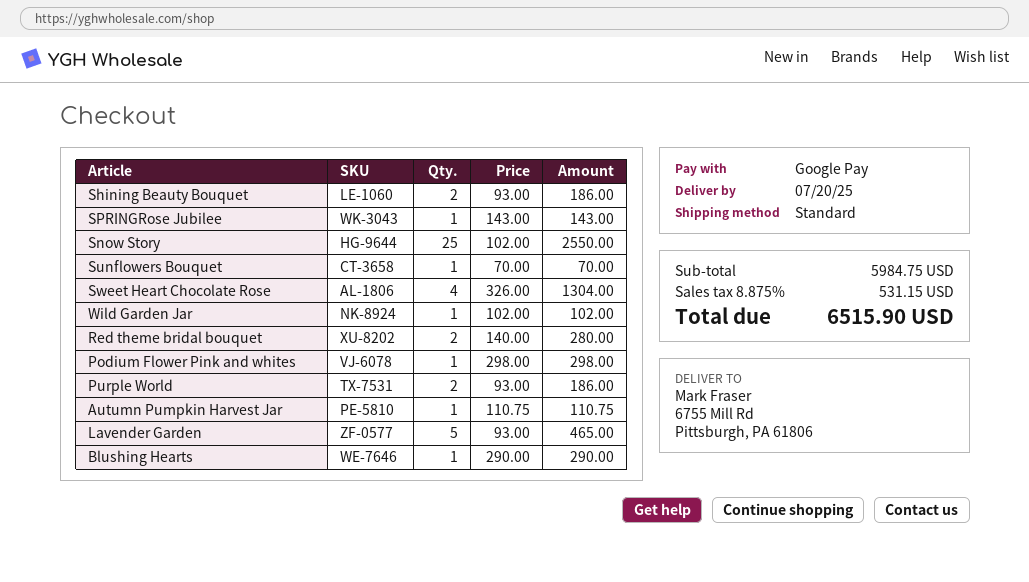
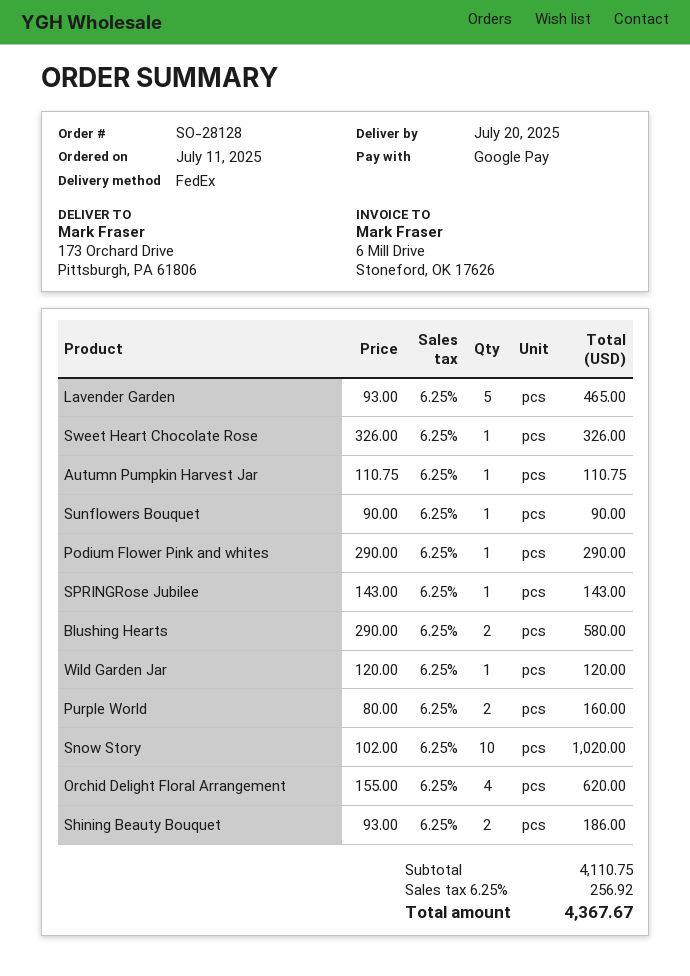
shipping method: standard -> FedEx
ship to: 6755 Mill Rd, Pittsburgh, PA 61806 -> 173 Orchard Drive, Pittsburgh, PA 61806
Snow Story: 25 x 102.00 = 2550.00 -> 10 x 102.00 = 1020.00
Sunflowers Bouquet: 1 x 70.00 = 70.00 -> 1 x 90.00 = 90.00
Sweet Heart Chocolate Rose: 4 x 326.00 = 1304.00 -> 1 x 326.00 = 326.00
Wild Garden Jar: 1 x 102.00 = 102.00 -> 1 x 120.00 = 120.00
Red theme bridal bouquet: 2 x 140.00 = 280.00 -> none
Podium Flower Pink and whites: 1 x 298.00 = 298.00 -> 1 x 290.00 = 290.00
Purple World: 2 x 93.00 = 186.00 -> 2 x 80.00 = 160.00
Blushing Hearts: 1 x 290.00 = 290.00 -> 2 x 290.00 = 580.00
Orchid Delight Floral Arrangement: none -> 4 x 155.00 = 620.00
subtotal: 5984.75 -> 4110.75
tax: 8.875% = 531.15 -> 6.25% = 256.92
total: 6515.90 -> 4367.67

